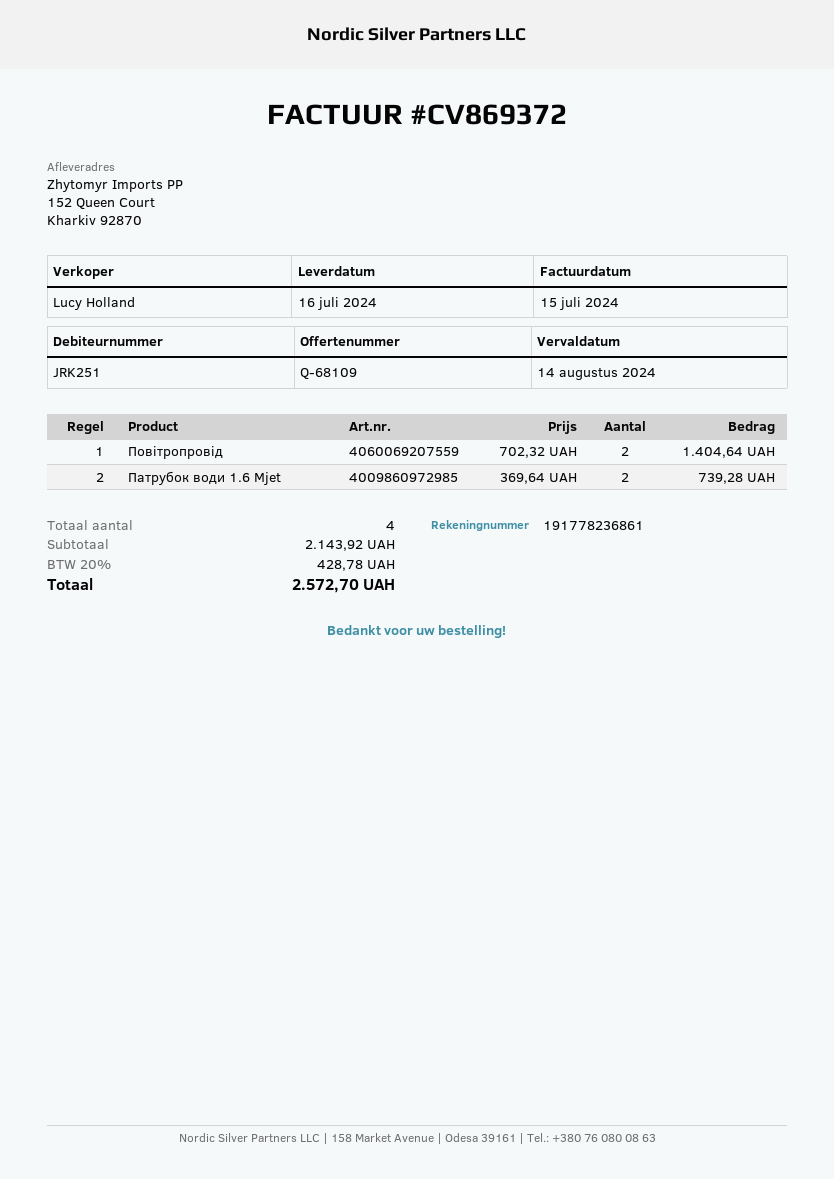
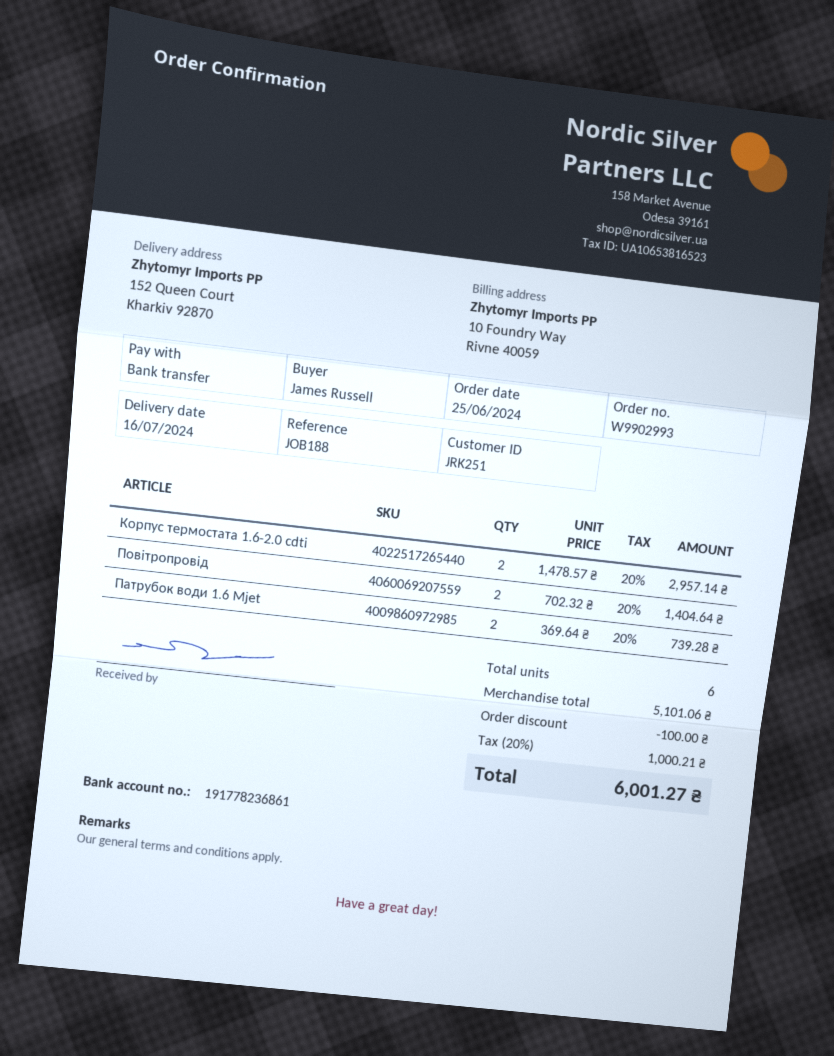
Корпус термостата 1.6-2.0 cdti: none -> 2 x 1478.57 = 2957.14
total quantity: 4 -> 6
subtotal: 2143.92 -> 5101.06
discount: none -> 100.00
tax: 20% = 428.78 -> 20% = 1000.21
total: 2572.70 -> 6001.27

